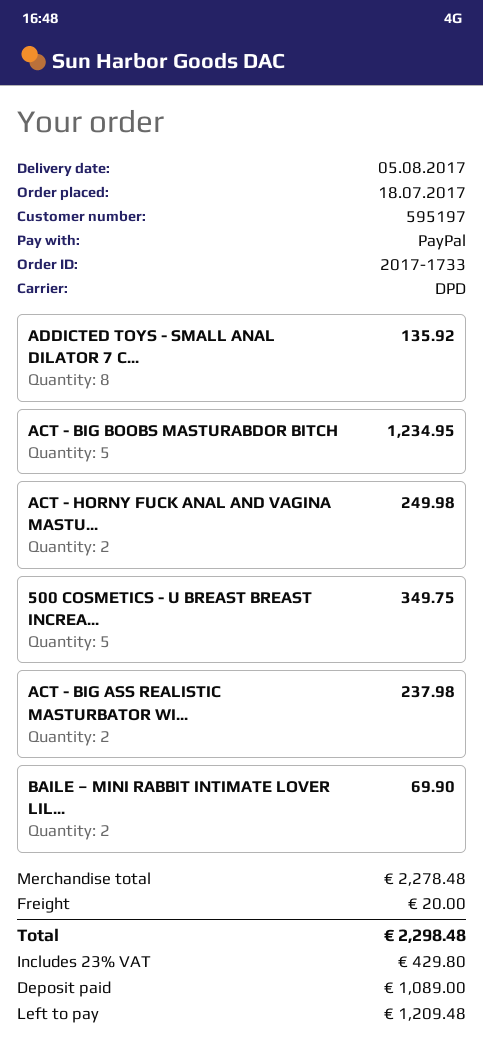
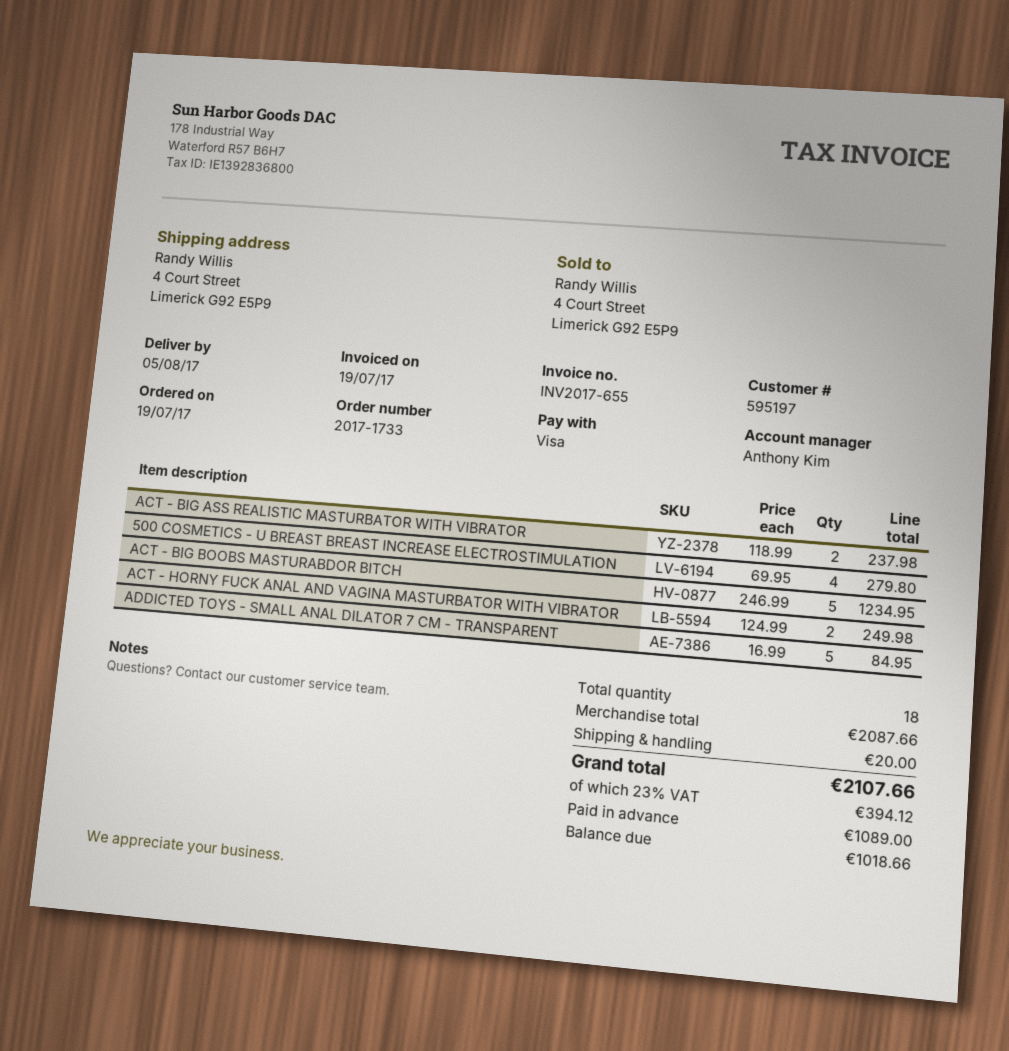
order date: 2017-07-18 -> 2017-07-19
payment method: PayPal -> Visa
ADDICTED TOYS - SMALL ANAL DILATOR 7 C...: 8 for 135.92 -> 5 for 84.95
500 COSMETICS - U BREAST BREAST INCREA...: 5 for 349.75 -> 4 for 279.80
BAILE – MINI RABBIT INTIMATE LOVER LIL...: 2 for 69.90 -> none
subtotal: 2278.48 -> 2087.66
tax: 23% = 429.80 -> 23% = 394.12
total: 2298.48 -> 2107.66
balance: 1209.48 -> 1018.66

